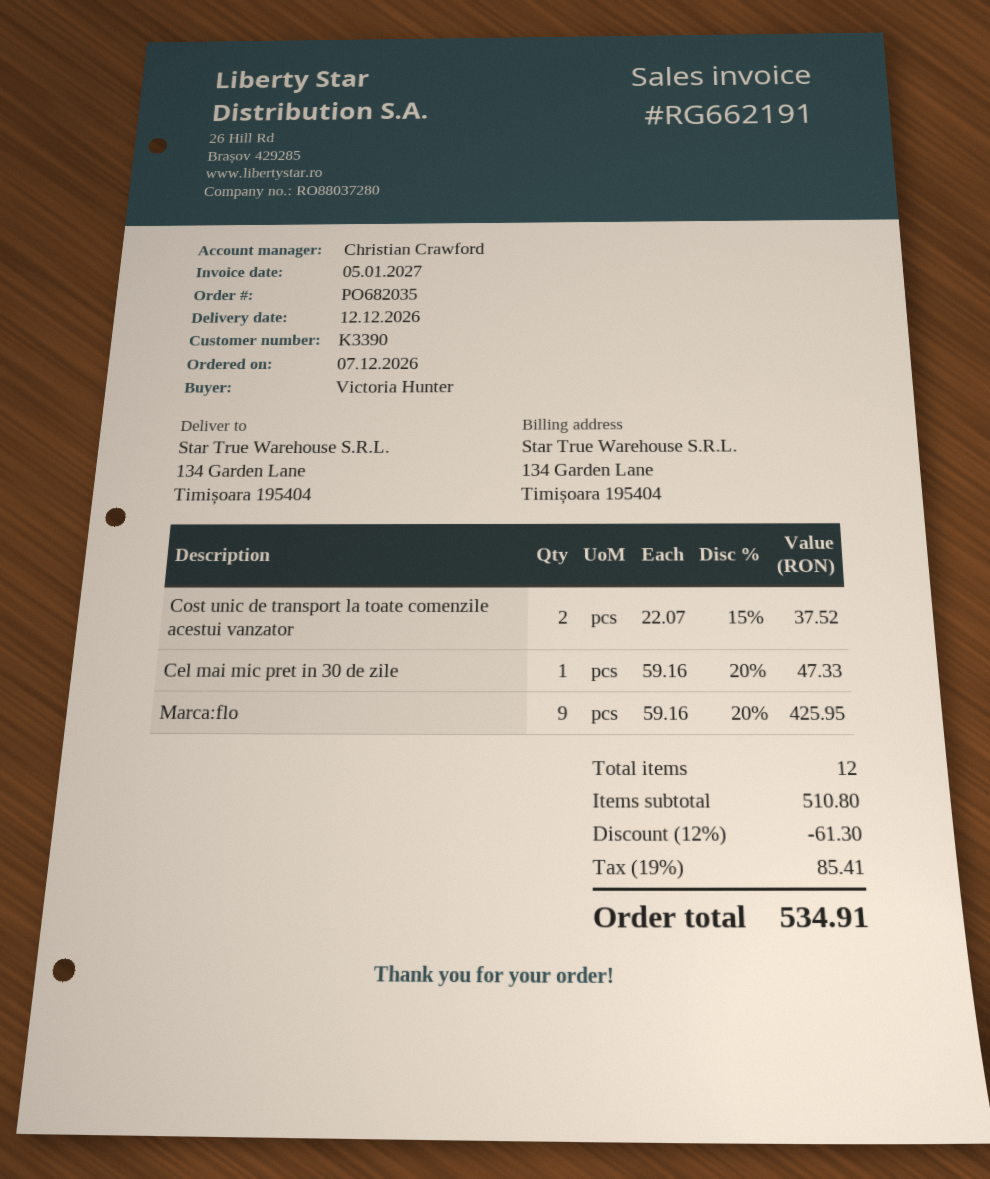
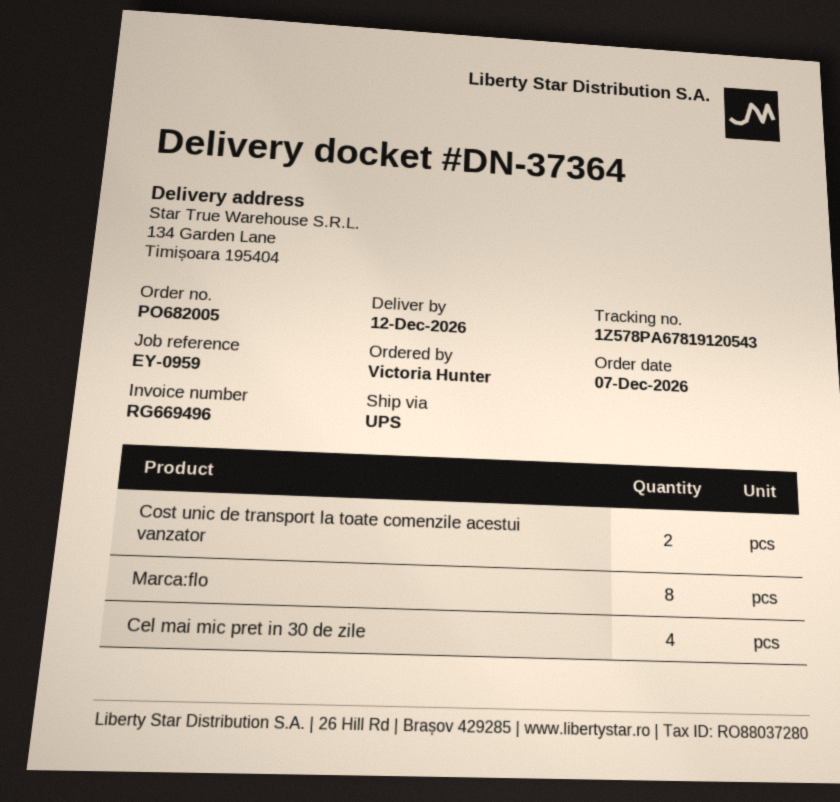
order number: PO682035 -> PO682005
invoice number: RG662191 -> RG669496
Cel mai mic pret in 30 de zile: 1 -> 4
Marca:flo: 9 -> 8

